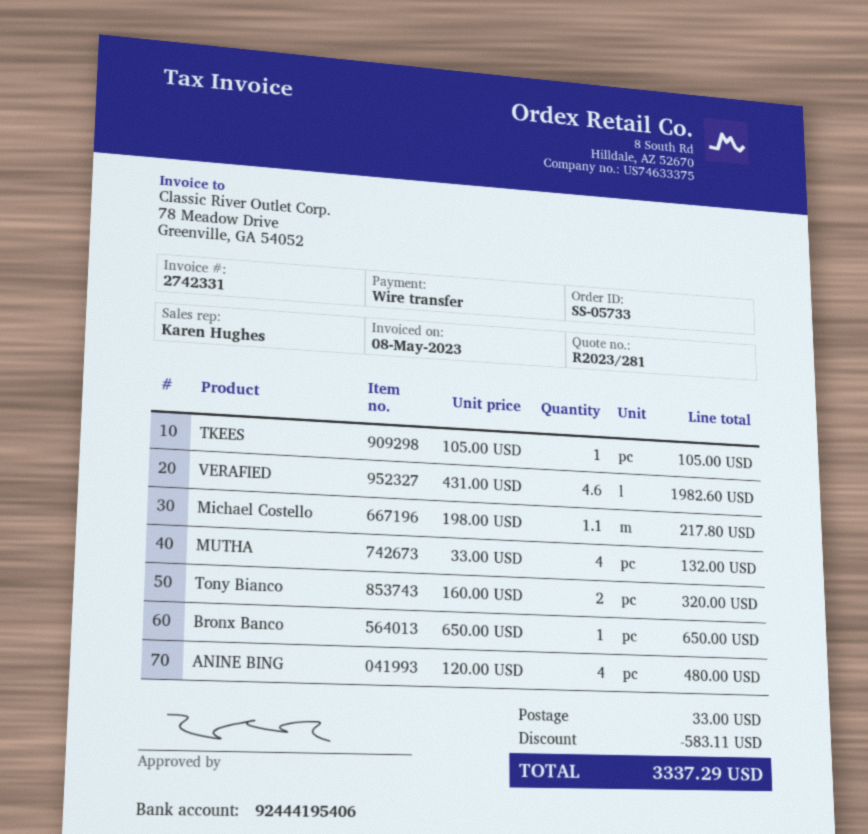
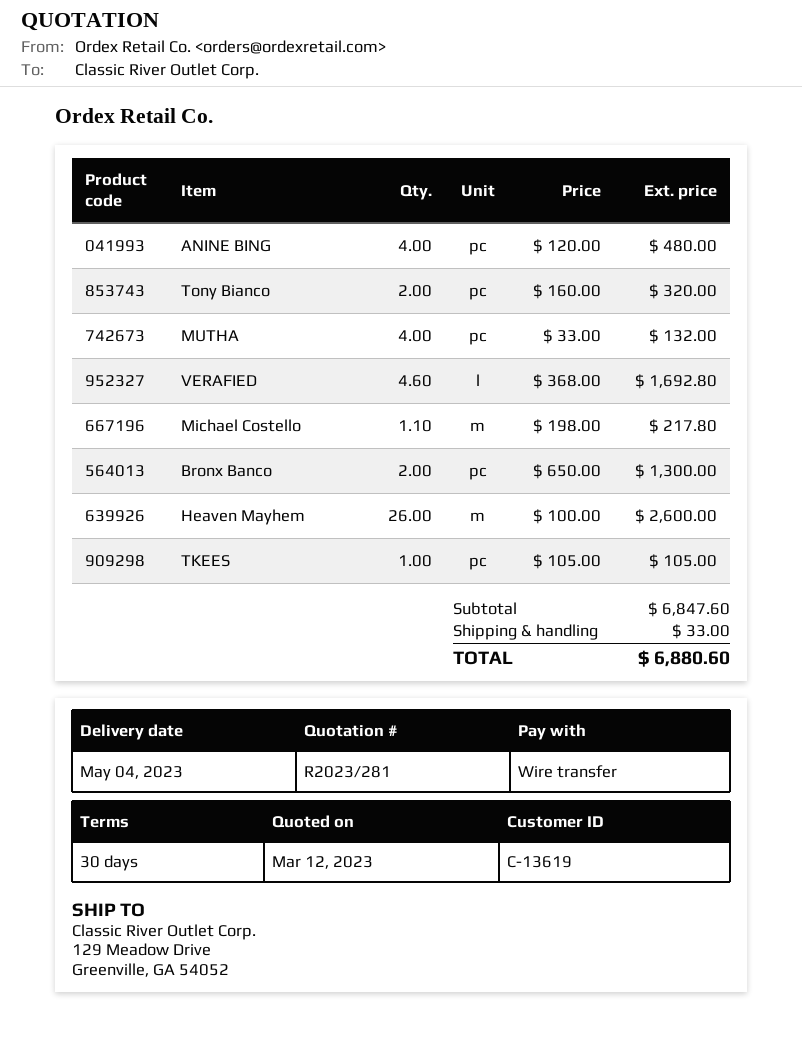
VERAFIED: 4.6 x 431.00 = 1982.60 -> 4.6 x 368.00 = 1692.80
Bronx Banco: 1 x 650.00 = 650.00 -> 2 x 650.00 = 1300.00
Heaven Mayhem: none -> 26 x 100.00 = 2600.00
discount: 583.11 -> none
total: 3337.29 -> 6880.60

